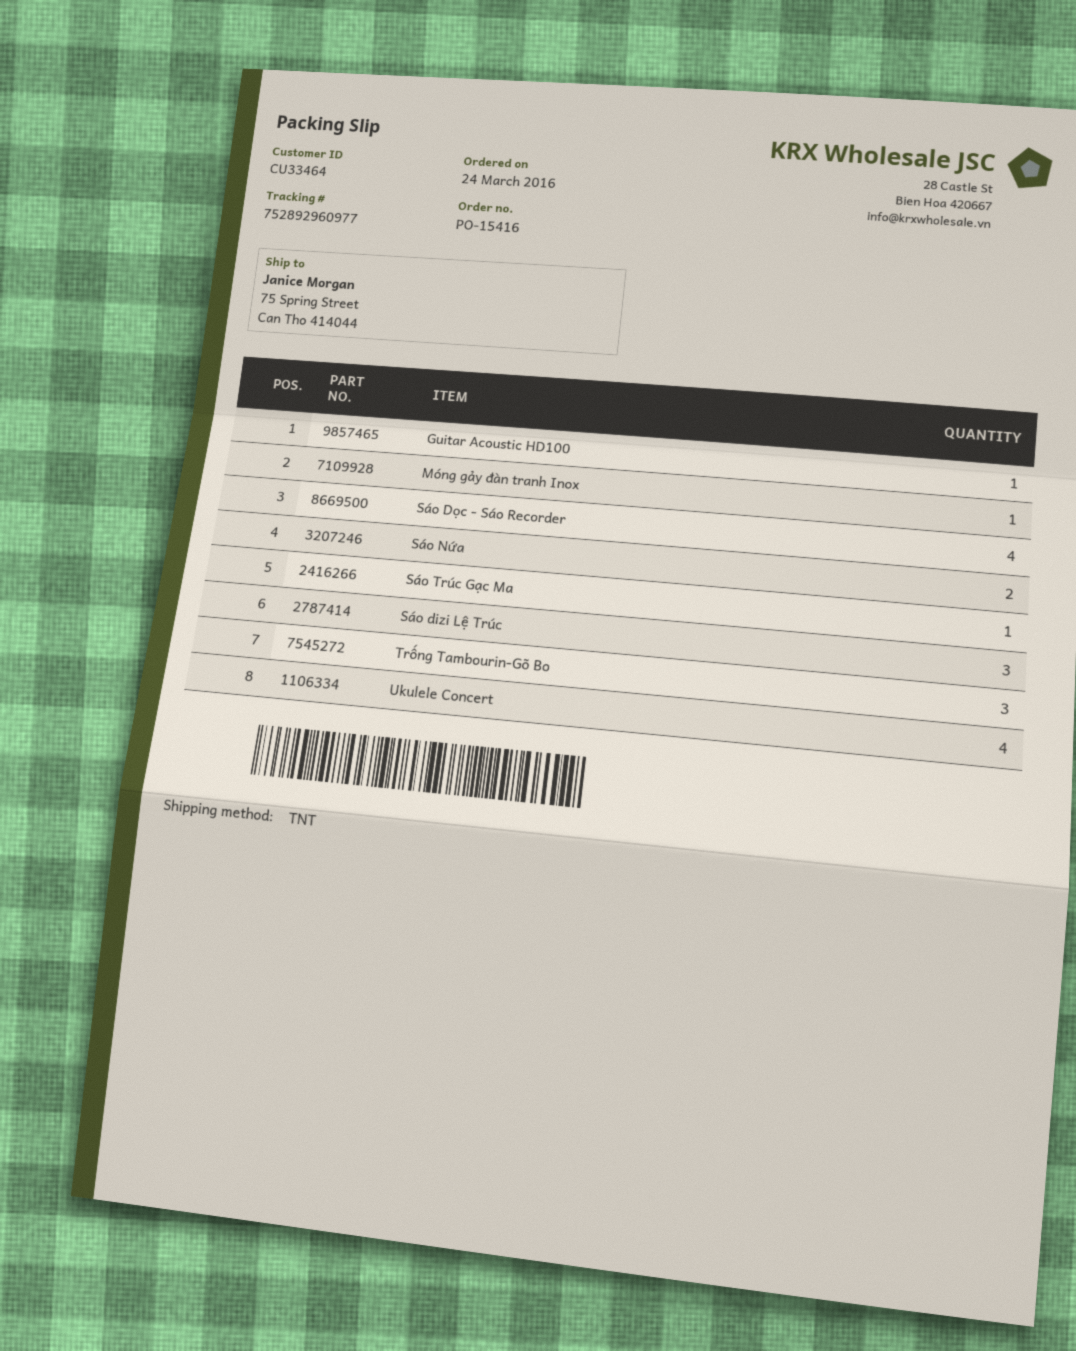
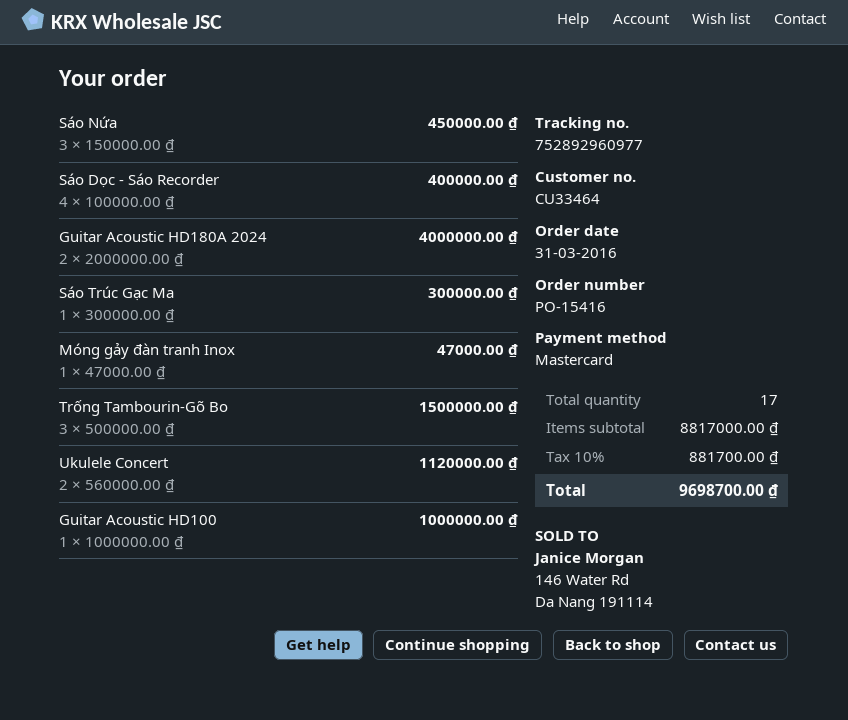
order date: 2016-03-24 -> 2016-03-31
Sáo Nứa: 2 -> 3
Sáo dizi Lệ Trúc: 3 -> none
Ukulele Concert: 4 -> 2
Guitar Acoustic HD180A 2024: none -> 2

